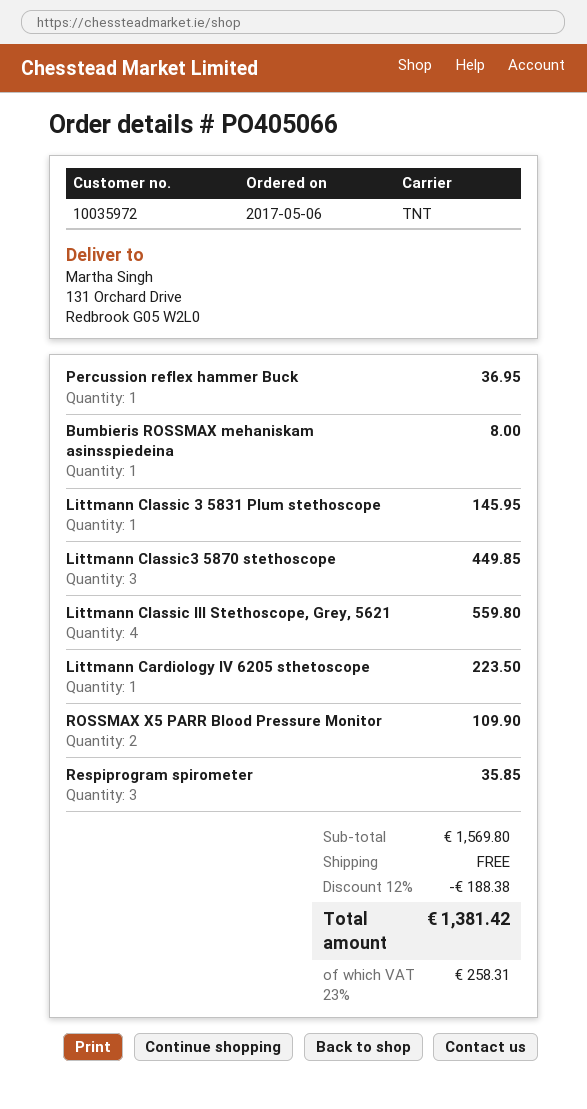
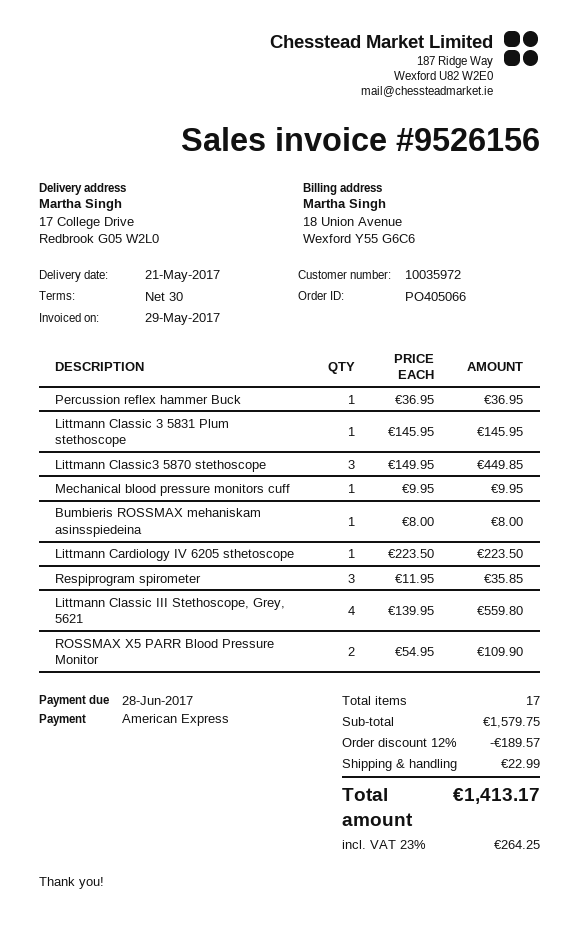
ship to: 131 Orchard Drive, Redbrook G05 W2L0 -> 17 College Drive, Redbrook G05 W2L0
Mechanical blood pressure monitors cuff: none -> 1 for 9.95
subtotal: 1569.80 -> 1579.75
discount: 12% = 188.38 -> 12% = 189.57
shipping: 0.00 -> 22.99
tax: 23% = 258.31 -> 23% = 264.25
total: 1381.42 -> 1413.17

